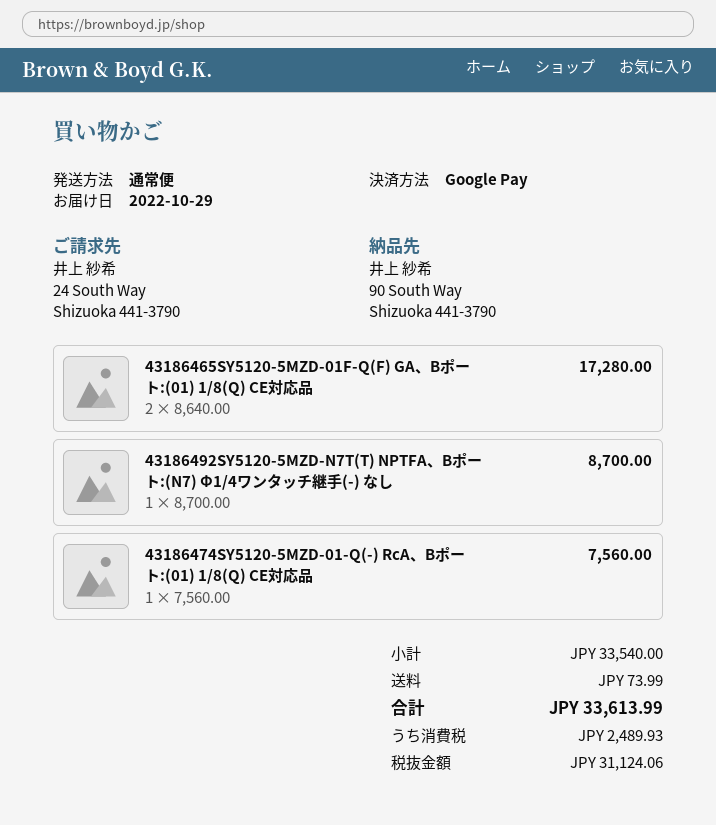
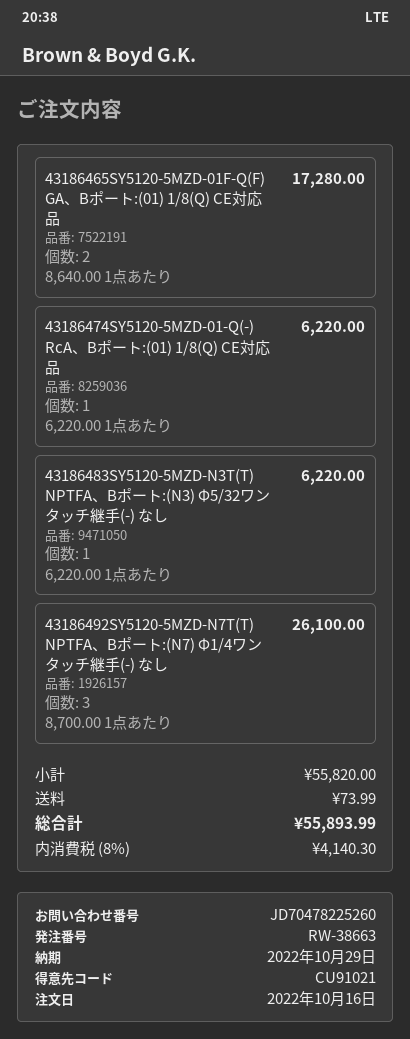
43186492SY5120-5MZD-N7T(T) NPTFA、Bポート:(N7) Φ1/4ワンタッチ継手(-) なし: 1 x 8700.00 = 8700.00 -> 3 x 8700.00 = 26100.00
43186474SY5120-5MZD-01-Q(-) RcA、Bポート:(01) 1/8(Q) CE対応品: 1 x 7560.00 = 7560.00 -> 1 x 6220.00 = 6220.00
43186483SY5120-5MZD-N3T(T) NPTFA、Bポート:(N3) Φ5/32ワンタッチ継手(-) なし: none -> 1 x 6220.00 = 6220.00
subtotal: 33540.00 -> 55820.00
tax: 2489.93 -> 4140.30
total: 33613.99 -> 55893.99

